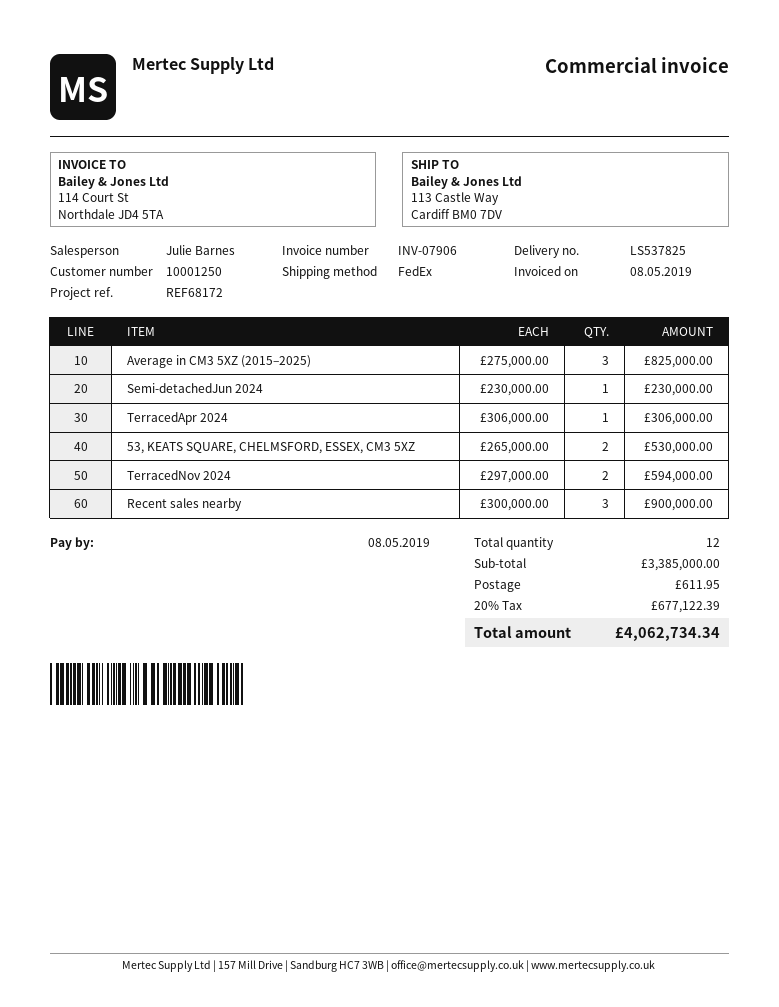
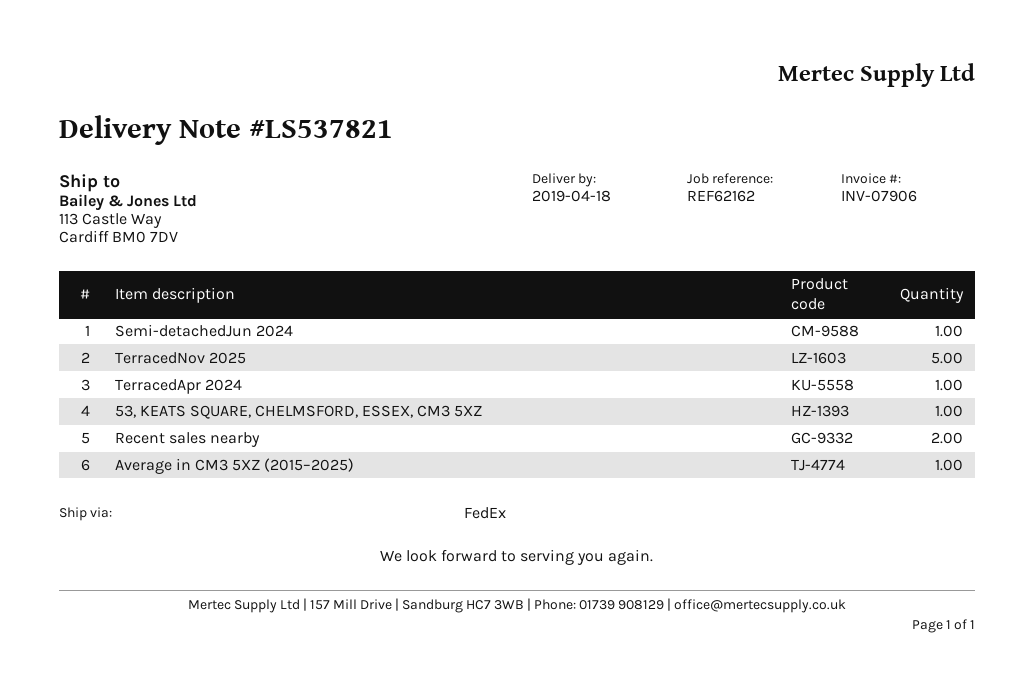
delivery note number: LS537825 -> LS537821
reference: REF68172 -> REF62162
Average in CM3 5XZ (2015–2025): 3 -> 1
53, KEATS SQUARE, CHELMSFORD, ESSEX, CM3 5XZ: 2 -> 1
TerracedNov 2024: 2 -> none
Recent sales nearby: 3 -> 2
TerracedNov 2025: none -> 5

